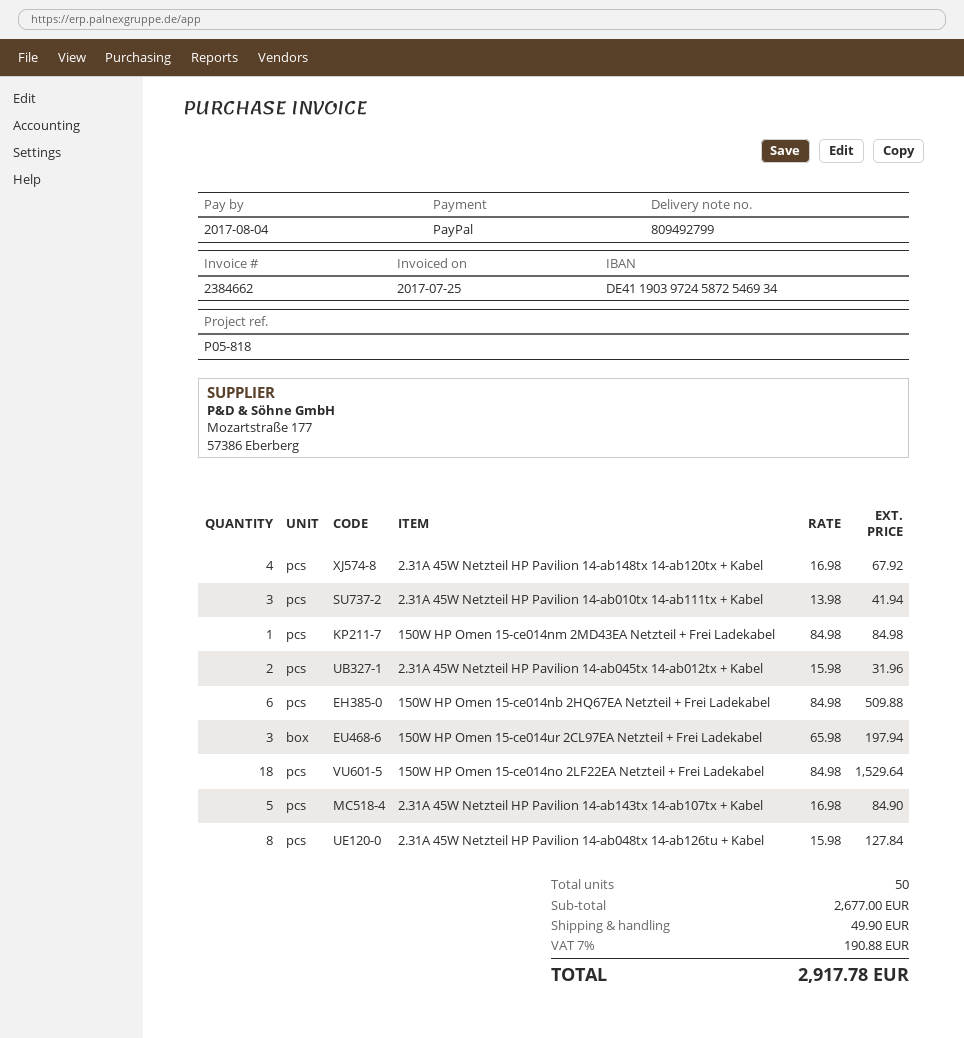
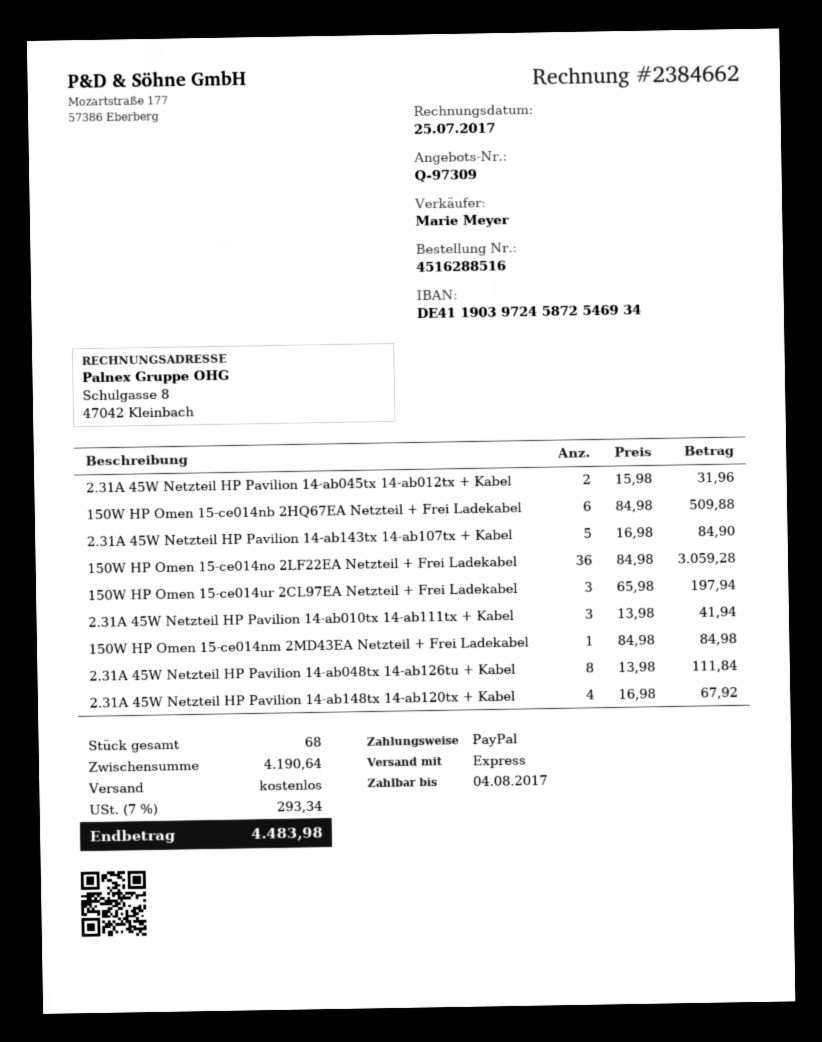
150W HP Omen 15-ce014no 2LF22EA Netzteil + Frei Ladekabel: 18 x 84.98 = 1529.64 -> 36 x 84.98 = 3059.28
2.31A 45W Netzteil HP Pavilion 14-ab048tx 14-ab126tu + Kabel: 8 x 15.98 = 127.84 -> 8 x 13.98 = 111.84
total quantity: 50 -> 68
subtotal: 2677.00 -> 4190.64
shipping: 49.90 -> 0.00
tax: 7% = 190.88 -> 7% = 293.34
total: 2917.78 -> 4483.98

